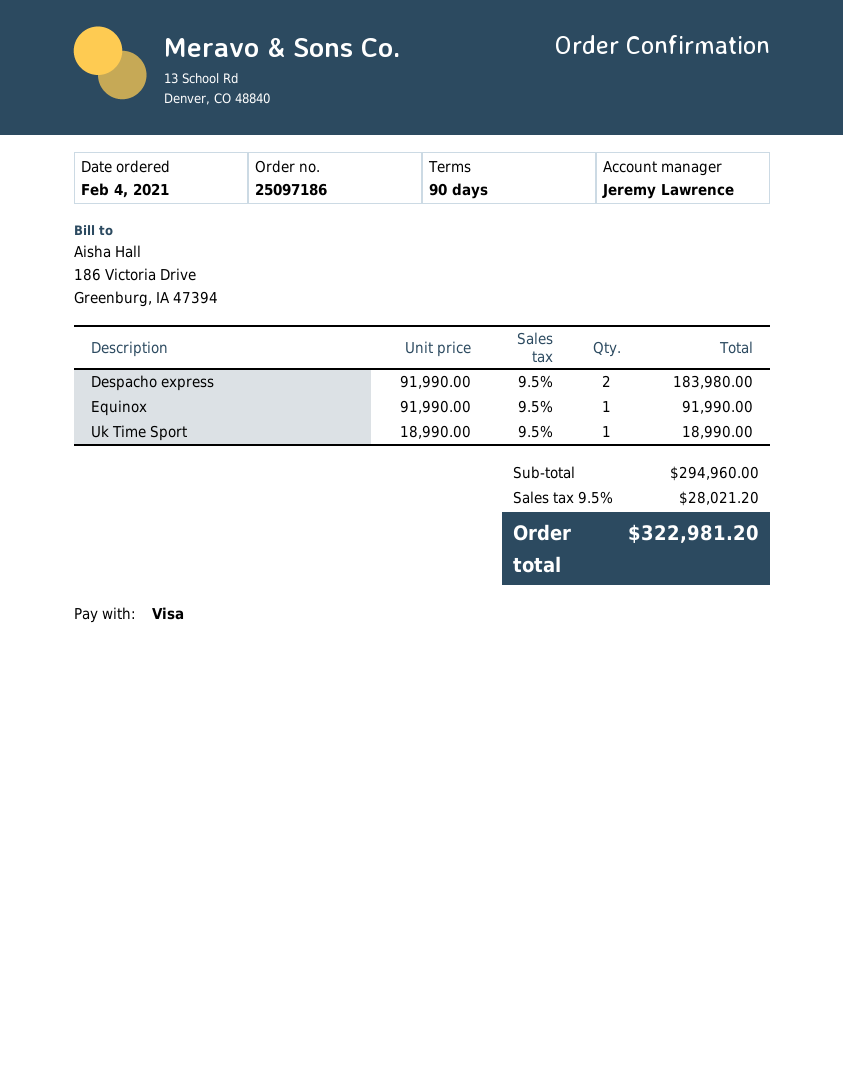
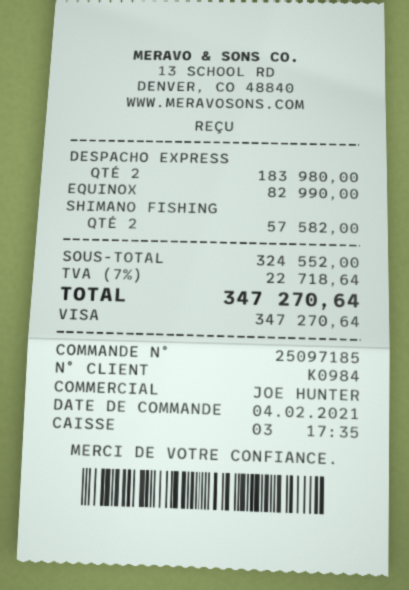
order number: 25097186 -> 25097185
sales rep: Jeremy Lawrence -> JOE HUNTER
Equinox: 1 for 91990.00 -> 1 for 82990.00
Uk Time Sport: 1 for 18990.00 -> none
SHIMANO FISHING: none -> 2 for 57582.00
subtotal: 294960.00 -> 324552.00
tax: 9.5% = 28021.20 -> 7% = 22718.64
total: 322981.20 -> 347270.64

